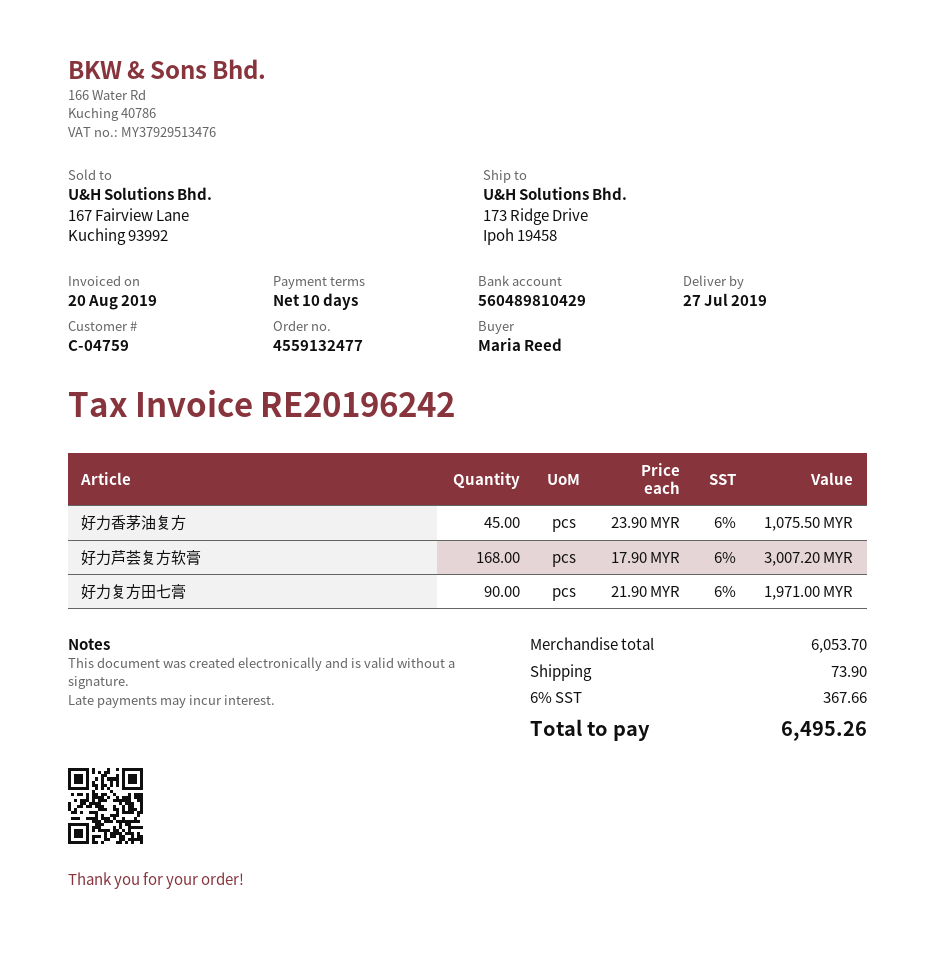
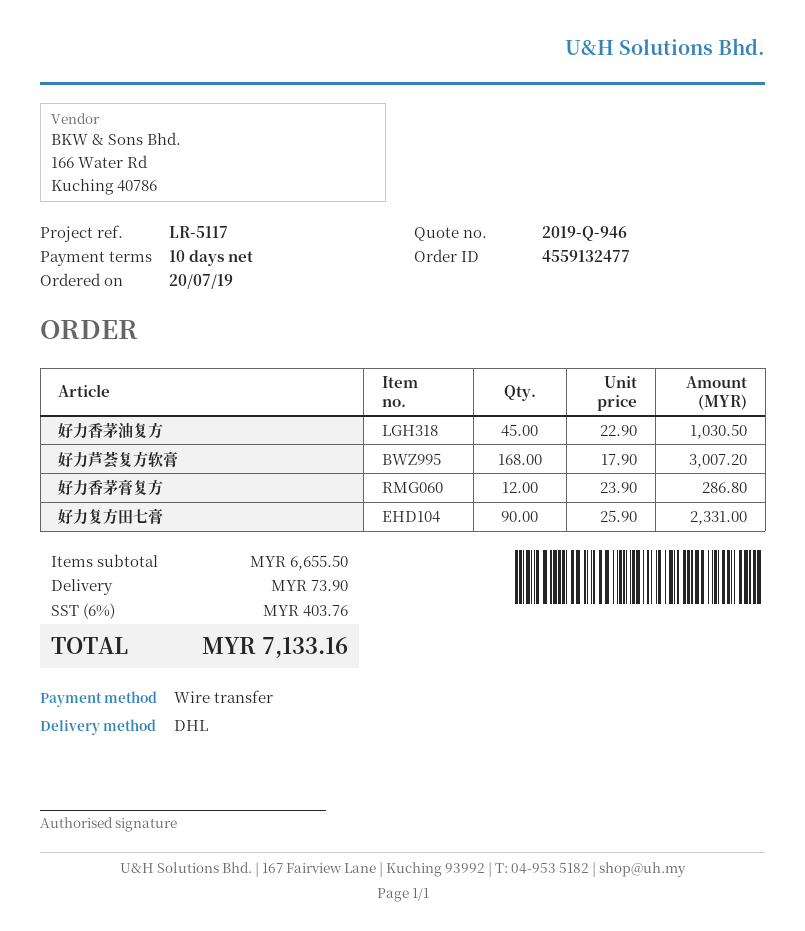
好力香茅油复方: 45 x 23.90 = 1075.50 -> 45 x 22.90 = 1030.50
好力复方田七膏: 90 x 21.90 = 1971.00 -> 90 x 25.90 = 2331.00
好力香茅膏复方: none -> 12 x 23.90 = 286.80
subtotal: 6053.70 -> 6655.50
tax: 6% = 367.66 -> 6% = 403.76
total: 6495.26 -> 7133.16

